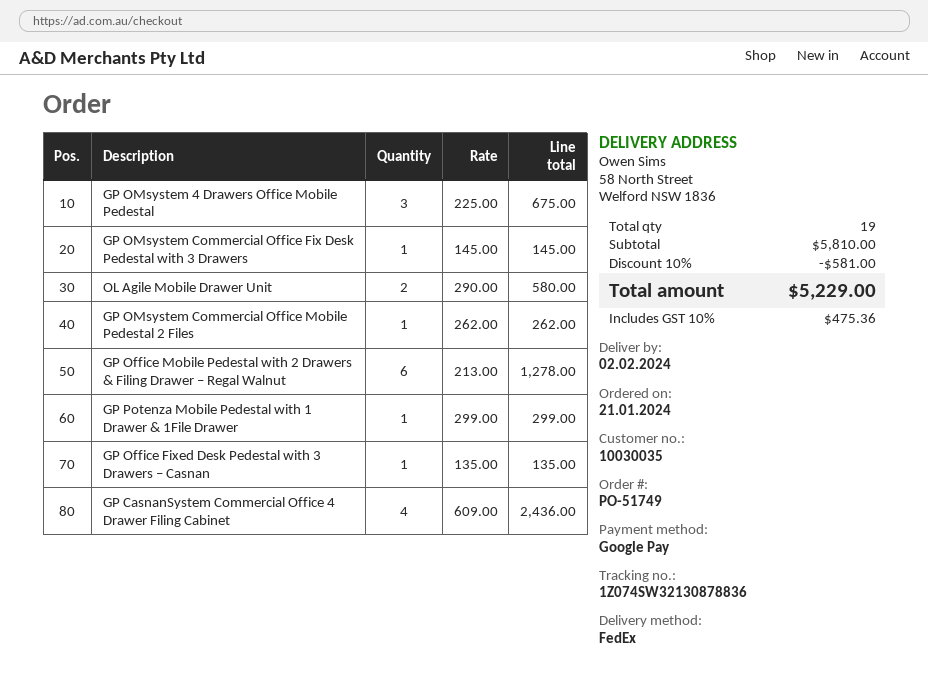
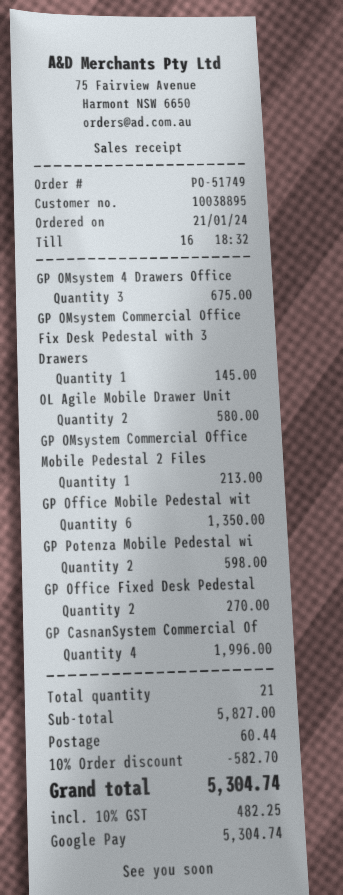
customer number: 10030035 -> 10038895
GP OMsystem Commercial Office Mobile Pedestal 2 Files: 1 for 262.00 -> 1 for 213.00
GP Office Mobile Pedestal with 2 Drawers & Filing Drawer – Regal Walnut: 6 for 1278.00 -> 6 for 1350.00
GP Potenza Mobile Pedestal with 1 Drawer & 1File Drawer: 1 for 299.00 -> 2 for 598.00
GP Office Fixed Desk Pedestal with 3 Drawers – Casnan: 1 for 135.00 -> 2 for 270.00
GP CasnanSystem Commercial Office 4 Drawer Filing Cabinet: 4 for 2436.00 -> 4 for 1996.00
total quantity: 19 -> 21
subtotal: 5810.00 -> 5827.00
discount: 10% = 581.00 -> 10% = 582.70
shipping: none -> 60.44
tax: 10% = 475.36 -> 10% = 482.25
total: 5229.00 -> 5304.74

